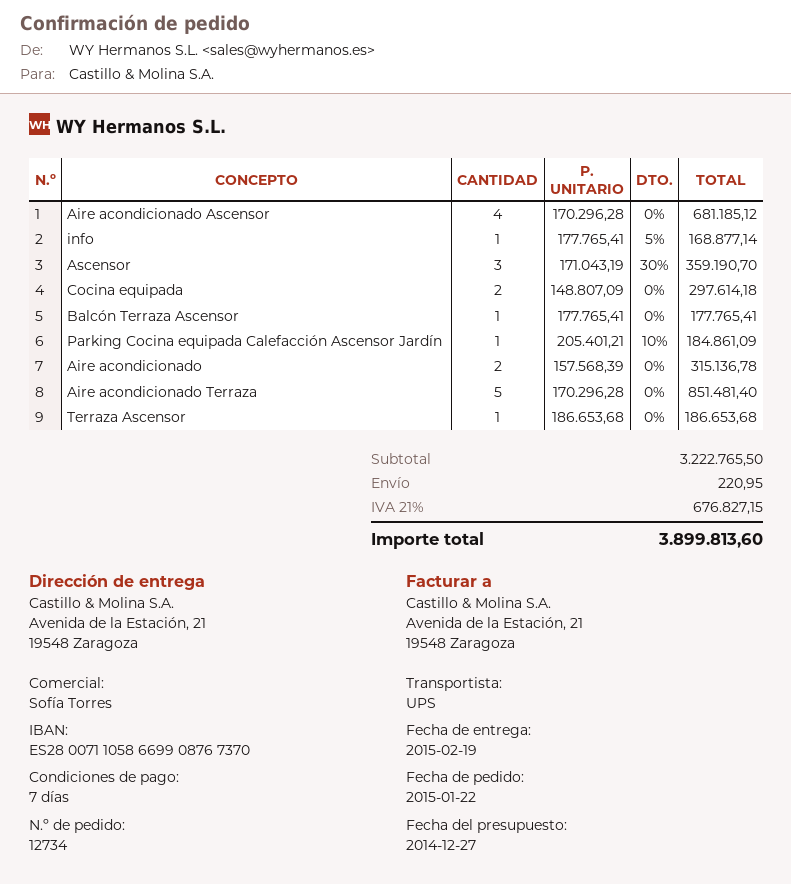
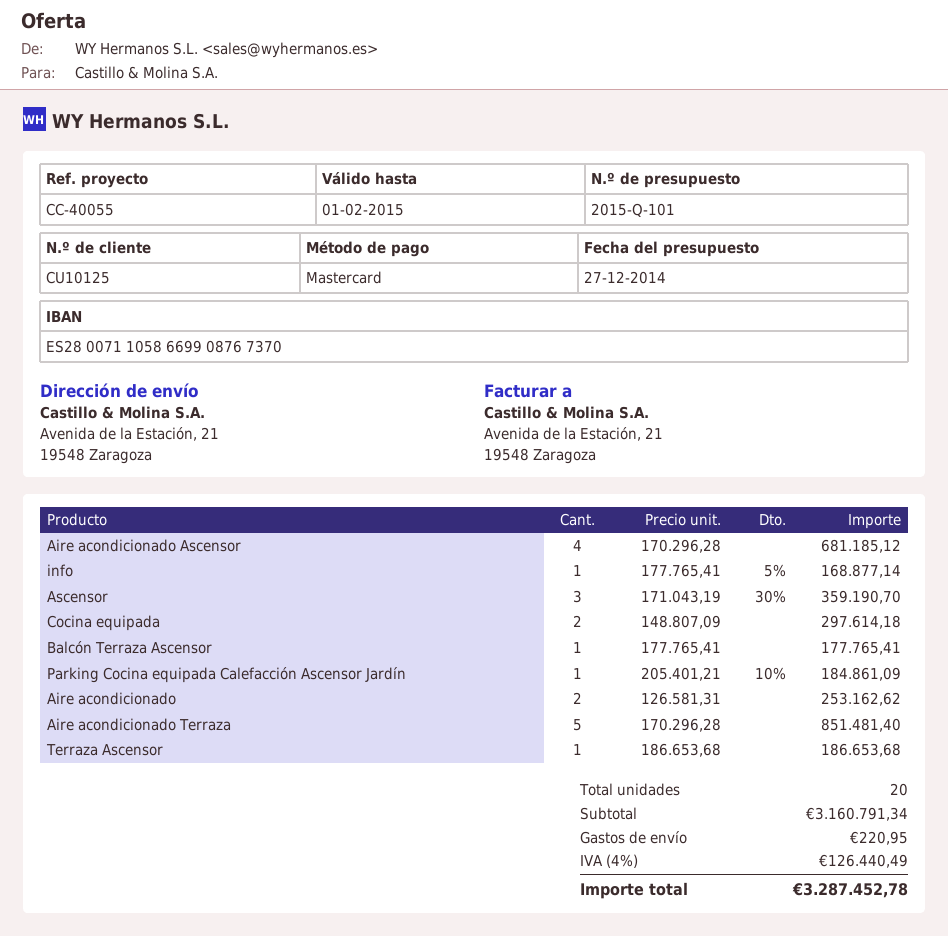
Aire acondicionado: 2 x 157568.39 = 315136.78 -> 2 x 126581.31 = 253162.62
subtotal: 3222765.50 -> 3160791.34
tax: 21% = 676827.15 -> 4% = 126440.49
total: 3899813.60 -> 3287452.78

